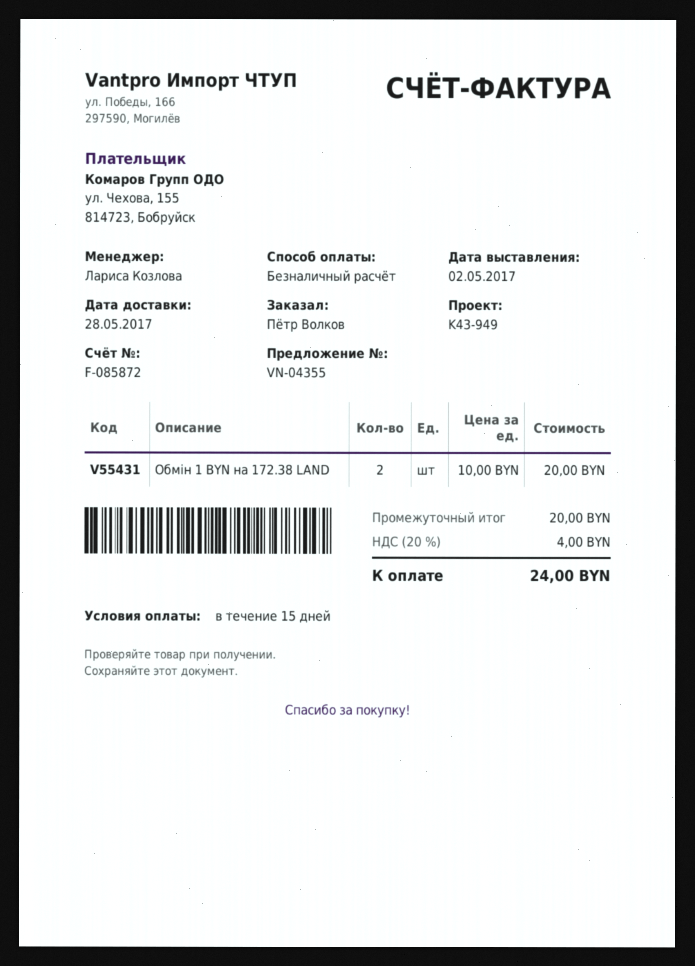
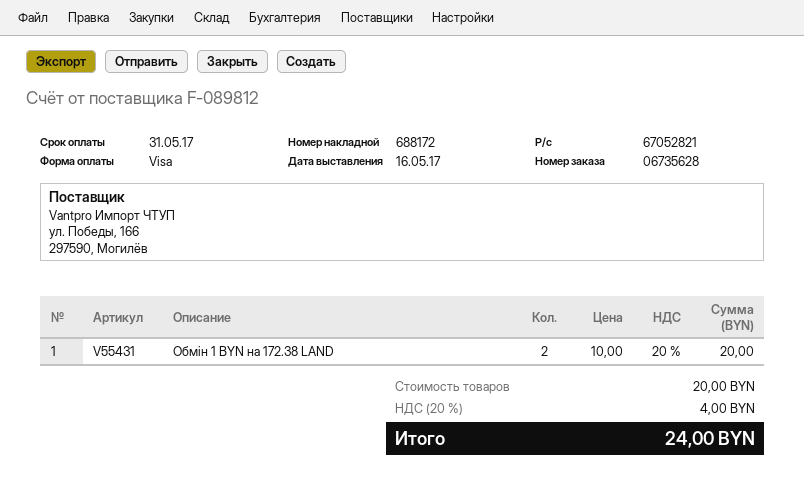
invoice number: F-085872 -> F-089812
invoice date: 2017-05-02 -> 2017-05-16
payment method: bank transfer -> Visa

